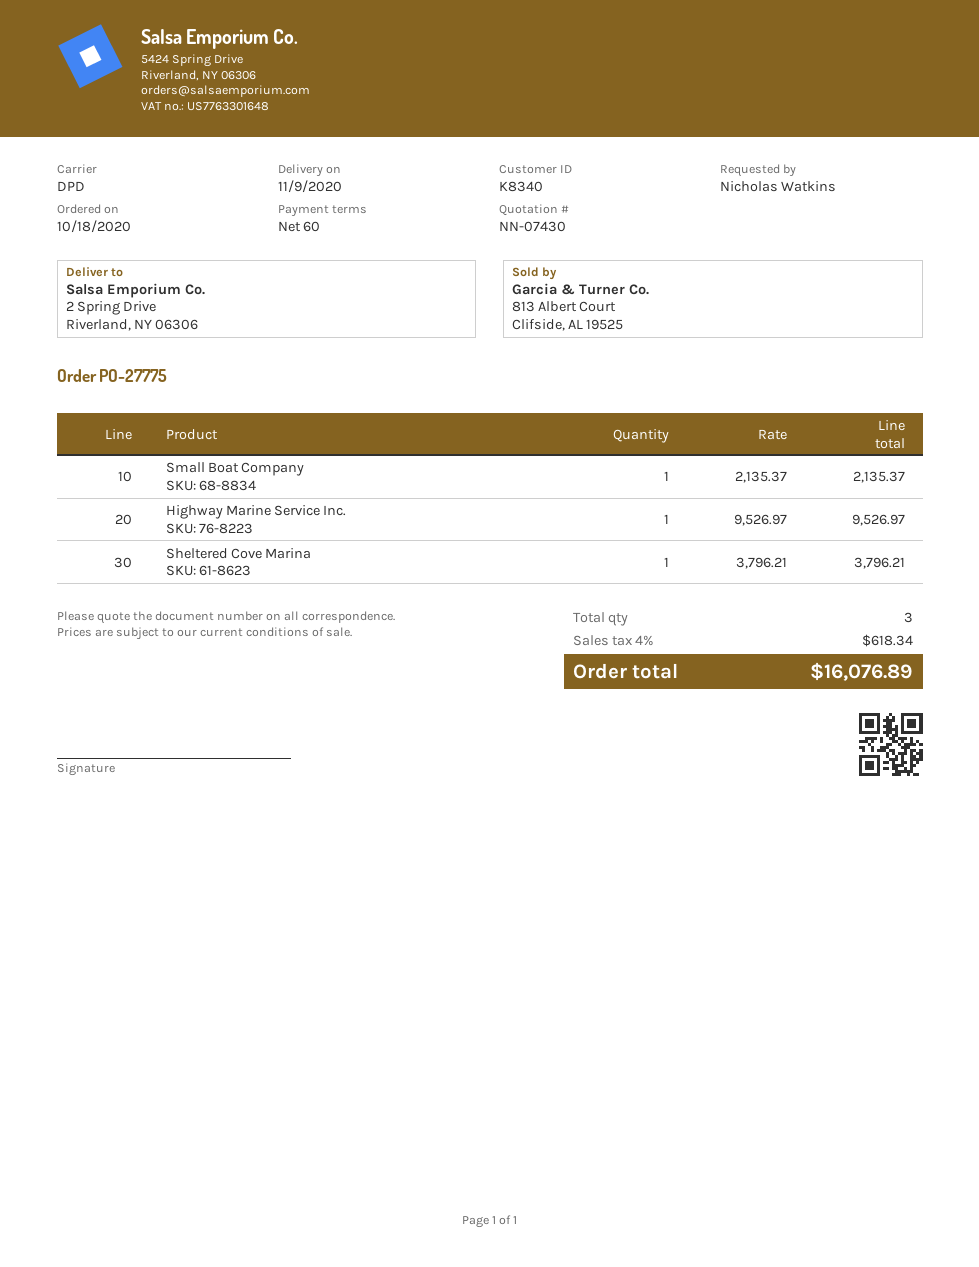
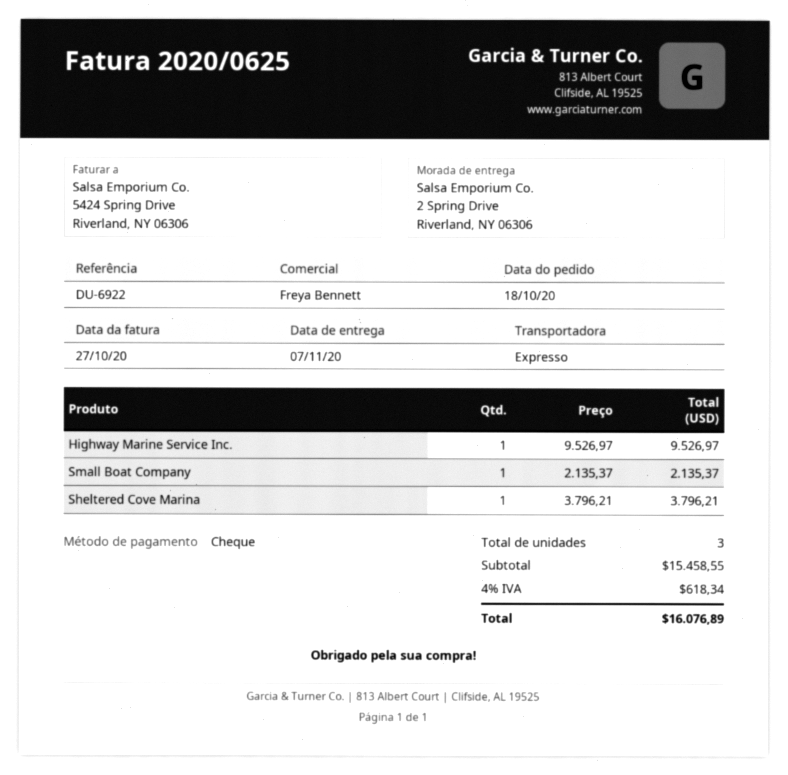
delivery date: 2020-11-09 -> 2020-11-07
shipping method: DPD -> express

